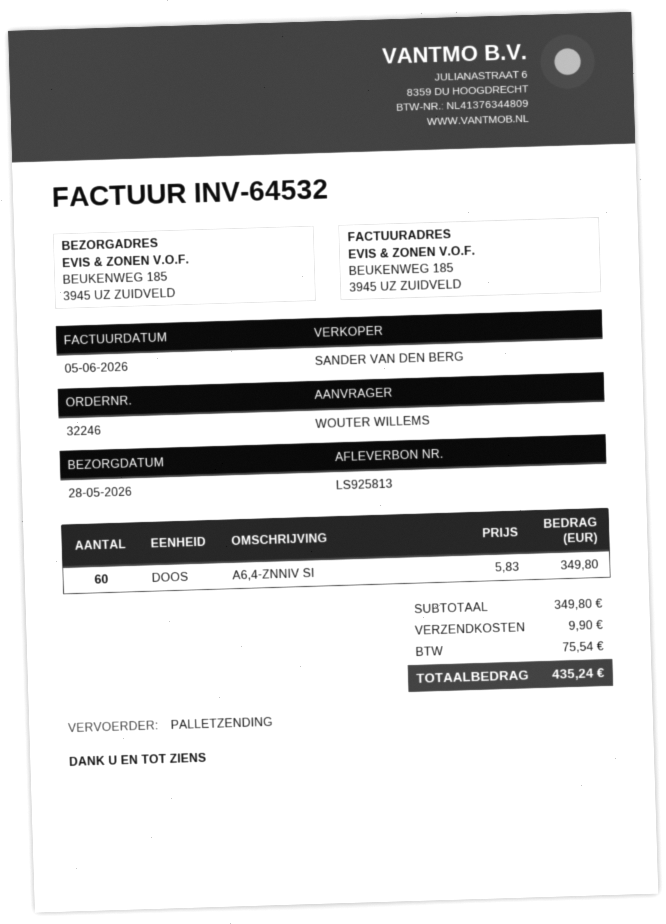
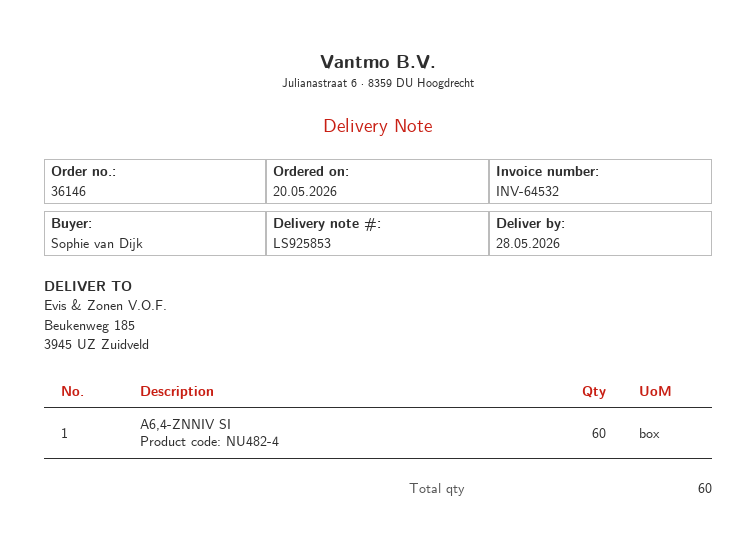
order number: 32246 -> 36146
delivery note number: LS925813 -> LS925853
ordered by: WOUTER WILLEMS -> Sophie van Dijk

